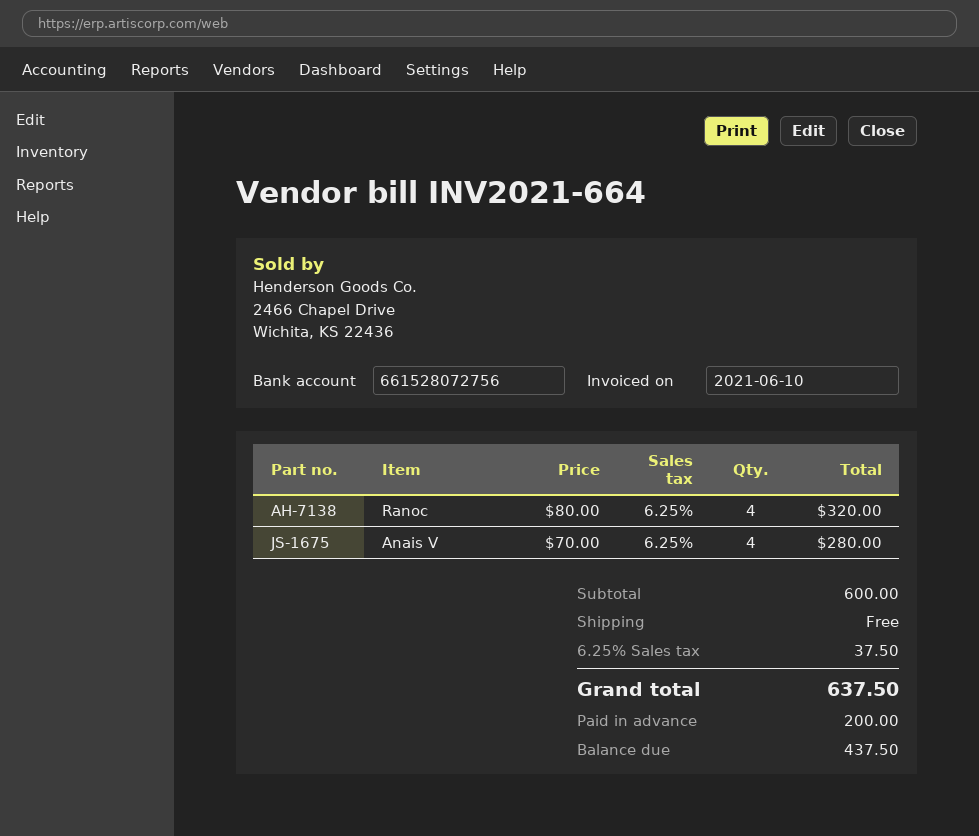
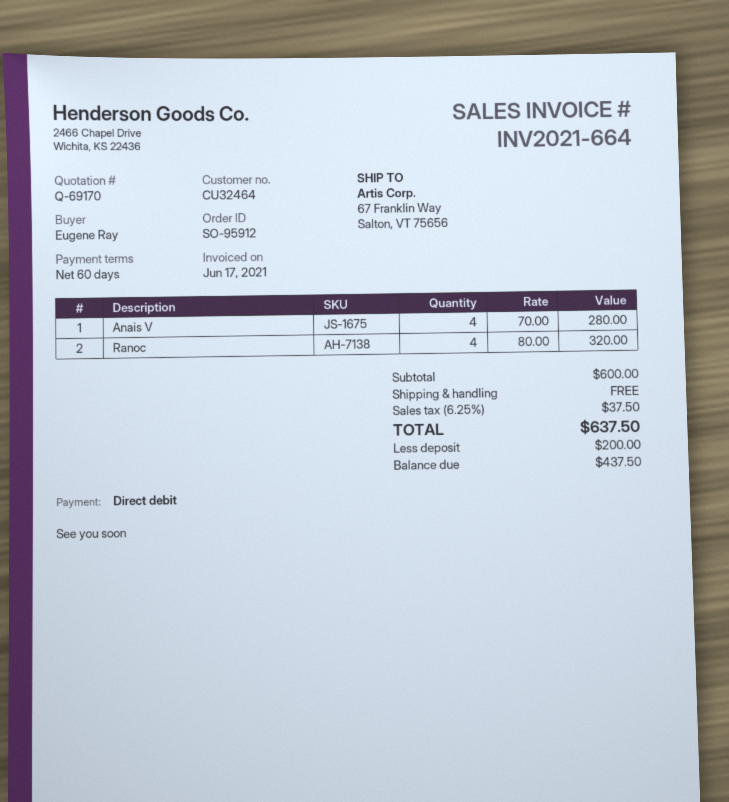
invoice date: 2021-06-10 -> 2021-06-17

